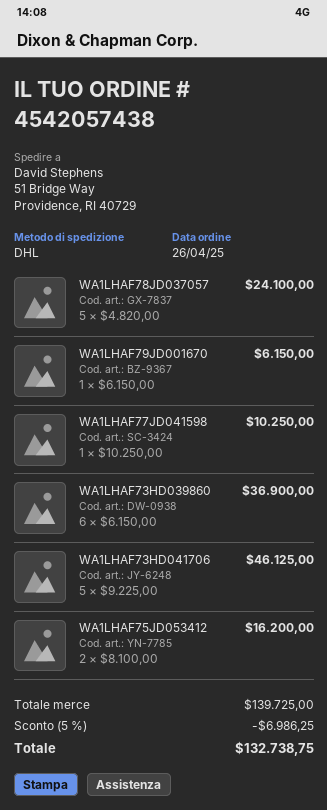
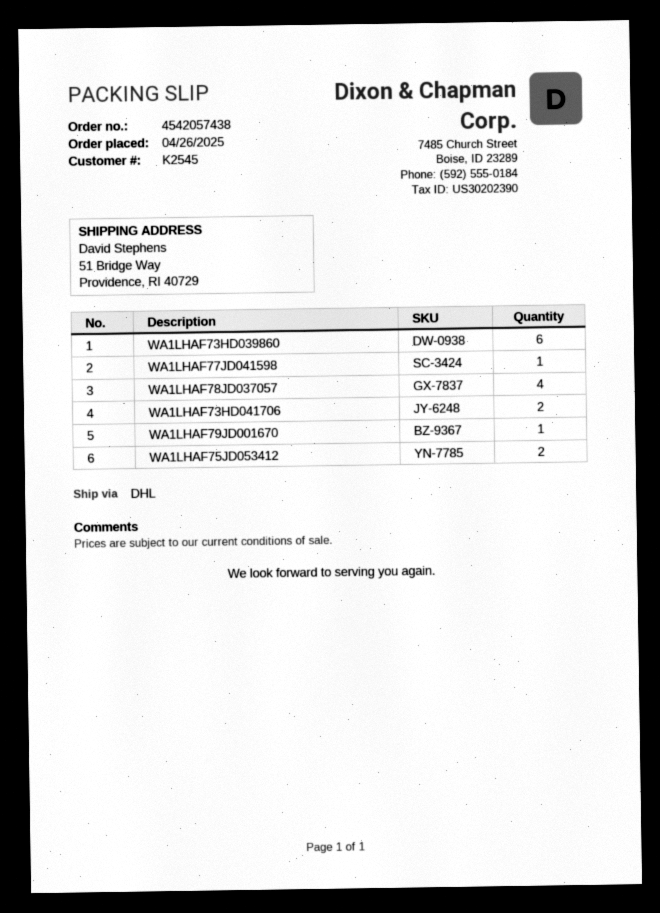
WA1LHAF78JD037057: 5 -> 4
WA1LHAF73HD041706: 5 -> 2

